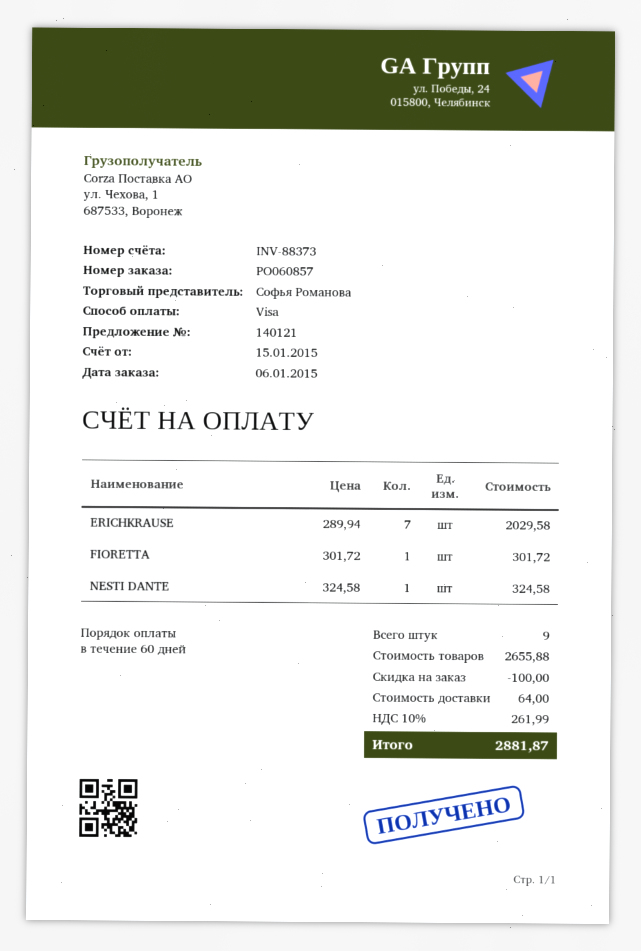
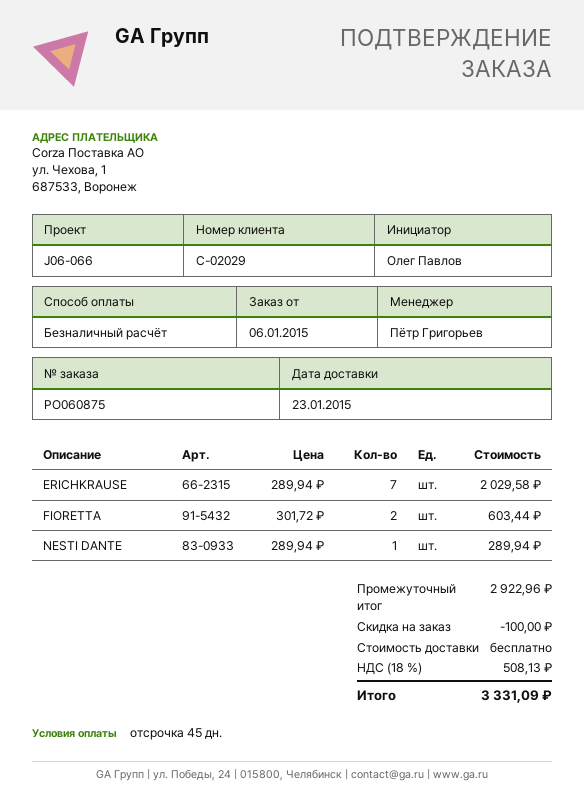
order number: PO060857 -> PO060875
payment terms: 60 days -> 45 days
sales rep: Софья Романова -> Пётр Григорьев
payment method: Visa -> bank transfer
FIORETTA: 1 x 301.72 = 301.72 -> 2 x 301.72 = 603.44
NESTI DANTE: 1 x 324.58 = 324.58 -> 1 x 289.94 = 289.94
subtotal: 2655.88 -> 2922.96
shipping: 64.00 -> 0.00
tax: 10% = 261.99 -> 18% = 508.13
total: 2881.87 -> 3331.09

